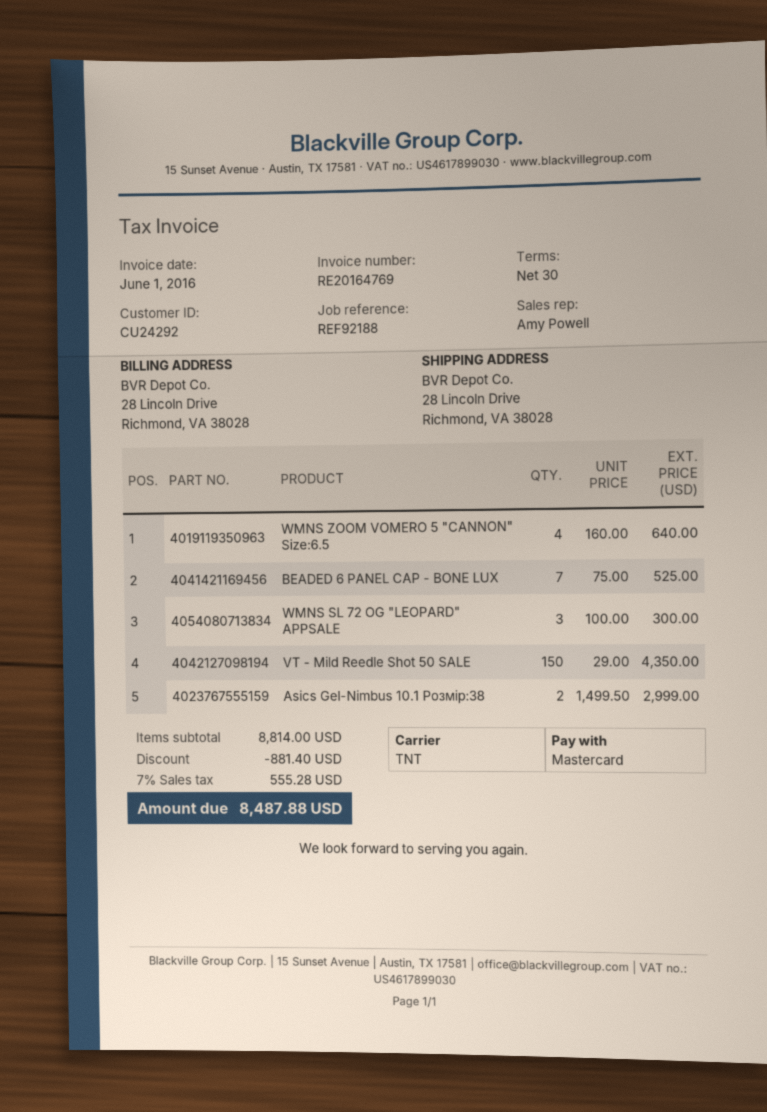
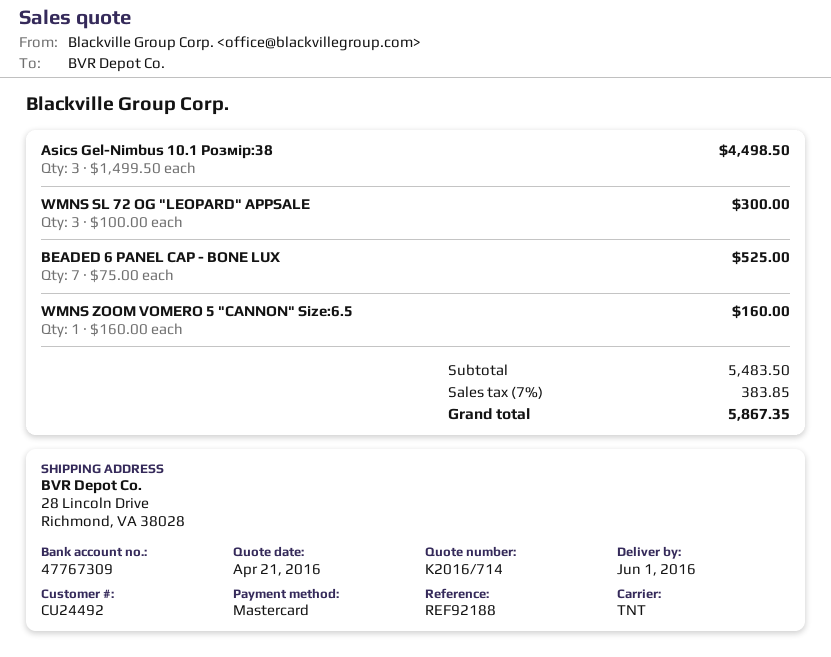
customer number: CU24292 -> CU24492
WMNS ZOOM VOMERO 5 "CANNON" Size:6.5: 4 x 160.00 = 640.00 -> 1 x 160.00 = 160.00
VT - Mild Reedle Shot 50 SALE: 150 x 29.00 = 4350.00 -> none
Asics Gel-Nimbus 10.1 Розмір:38: 2 x 1499.50 = 2999.00 -> 3 x 1499.50 = 4498.50
subtotal: 8814.00 -> 5483.50
discount: 881.40 -> none
tax: 7% = 555.28 -> 7% = 383.85
total: 8487.88 -> 5867.35

